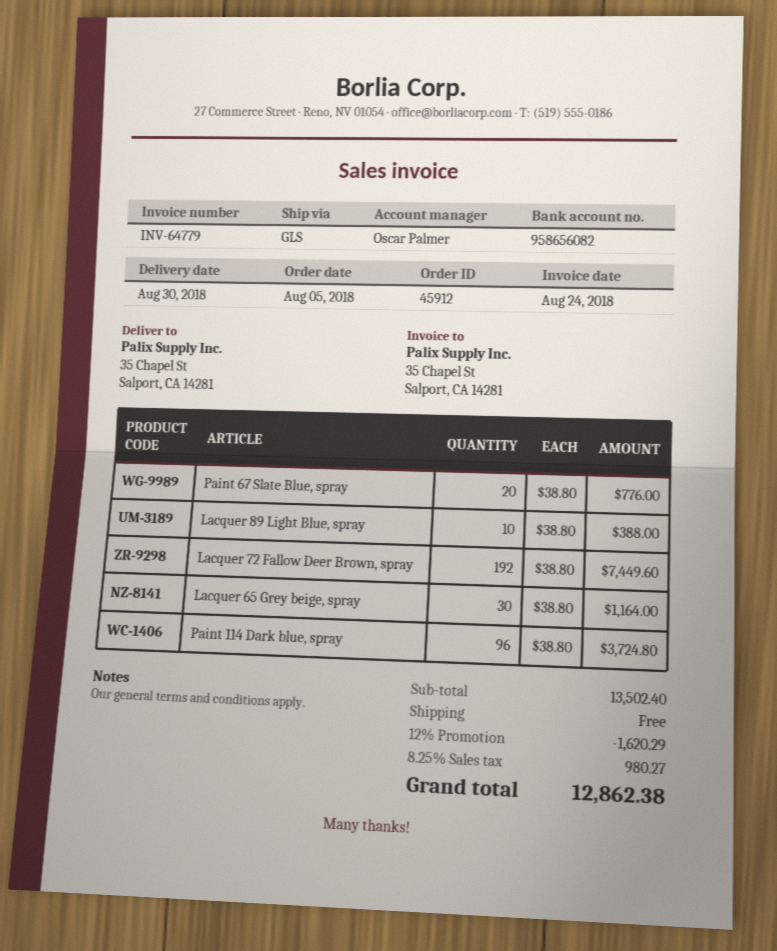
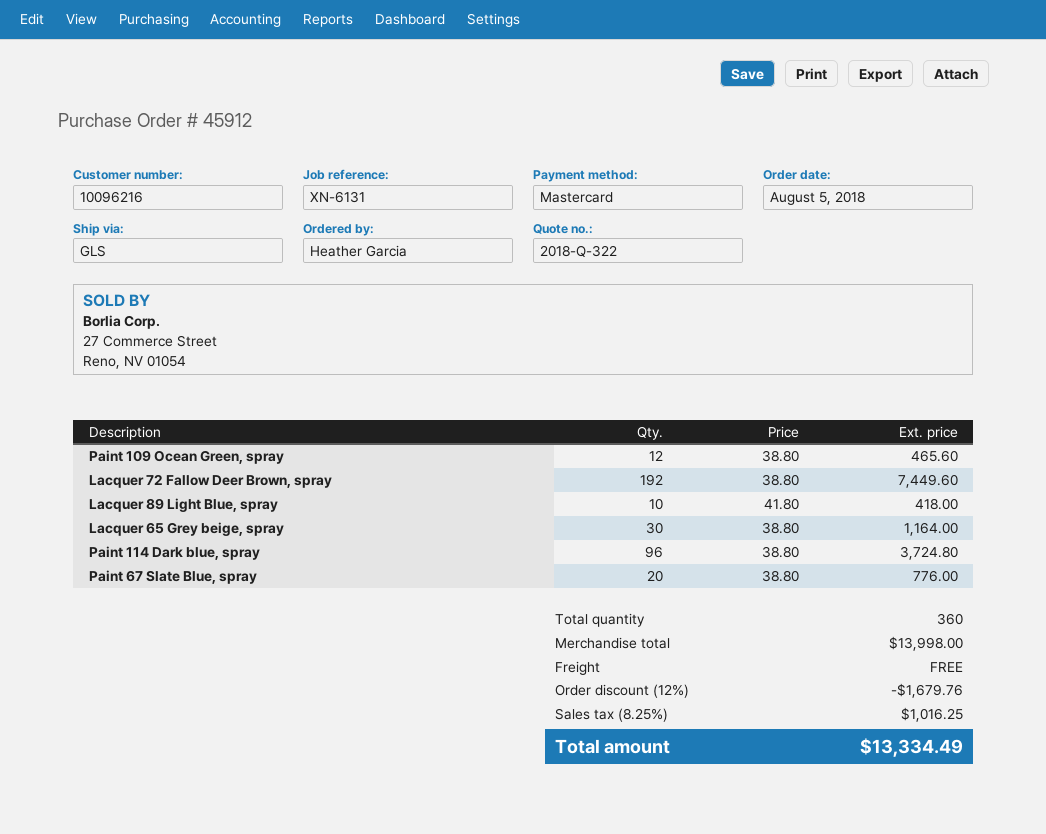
Lacquer 89 Light Blue, spray: 10 x 38.80 = 388.00 -> 10 x 41.80 = 418.00
Paint 109 Ocean Green, spray: none -> 12 x 38.80 = 465.60
subtotal: 13502.40 -> 13998.00
discount: 12% = 1620.29 -> 12% = 1679.76
tax: 8.25% = 980.27 -> 8.25% = 1016.25
total: 12862.38 -> 13334.49

